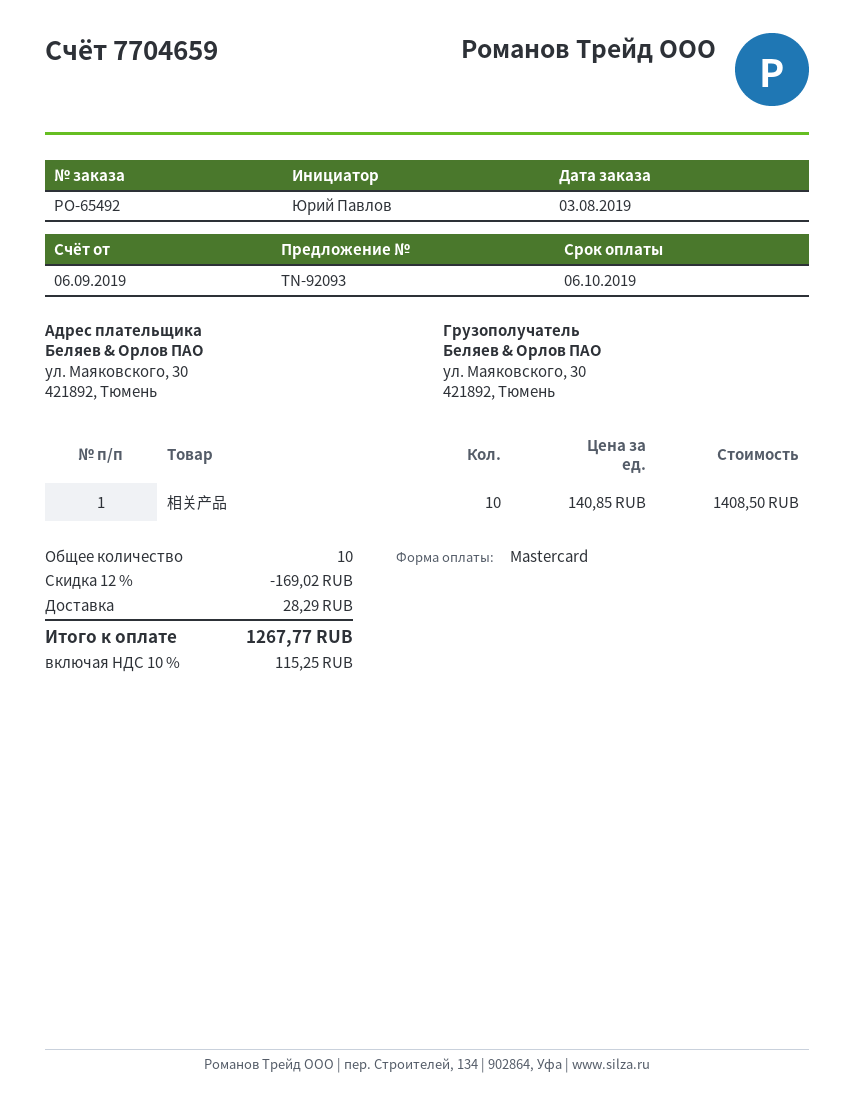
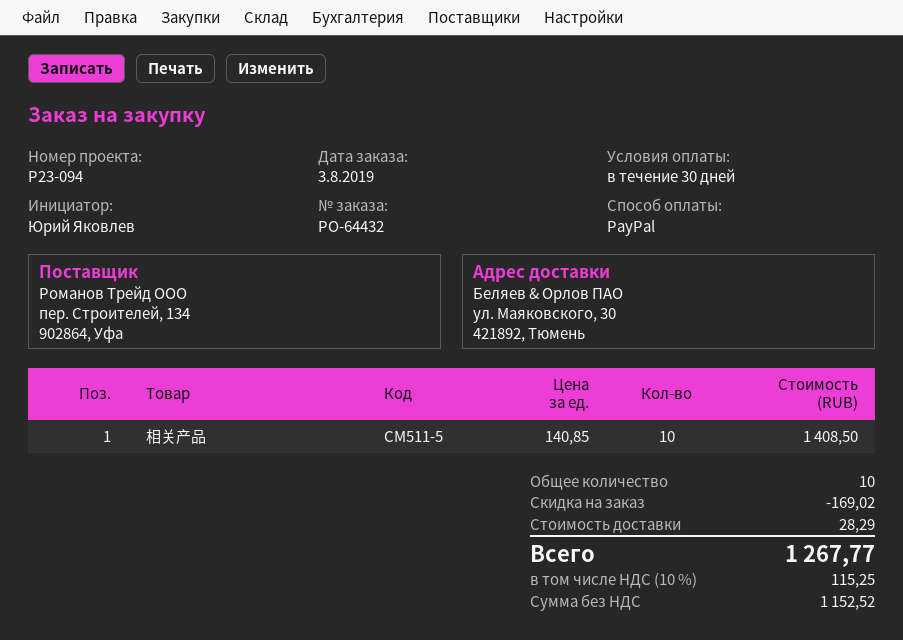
order number: PO-65492 -> PO-64432
ordered by: Юрий Павлов -> Юрий Яковлев
payment method: Mastercard -> PayPal

